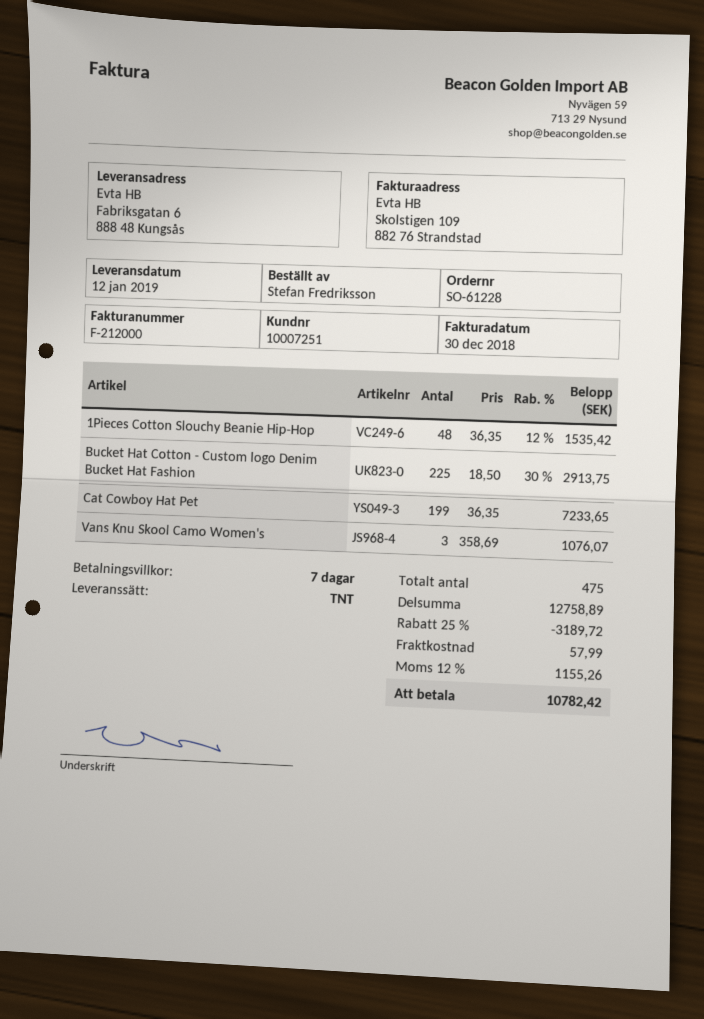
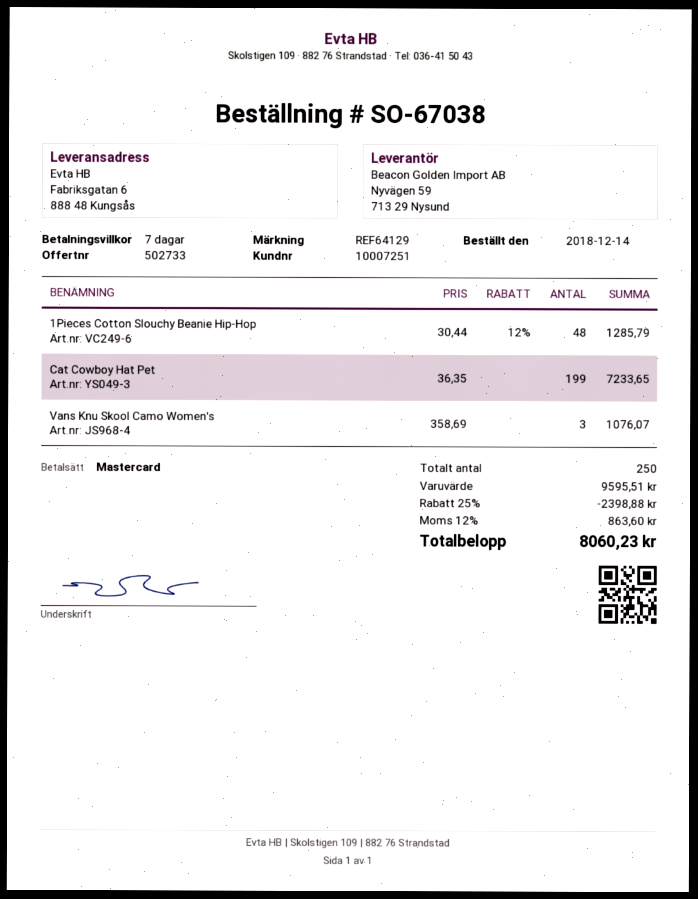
order number: SO-61228 -> SO-67038
1Pieces Cotton Slouchy Beanie Hip-Hop: 48 x 36.35 - 12% = 1535.42 -> 48 x 30.44 - 12% = 1285.79
Bucket Hat Cotton - Custom logo Denim Bucket Hat Fashion: 225 x 18.50 - 30% = 2913.75 -> none
total quantity: 475 -> 250
subtotal: 12758.89 -> 9595.51
discount: 25% = 3189.72 -> 25% = 2398.88
shipping: 57.99 -> none
tax: 12% = 1155.26 -> 12% = 863.60
total: 10782.42 -> 8060.23

